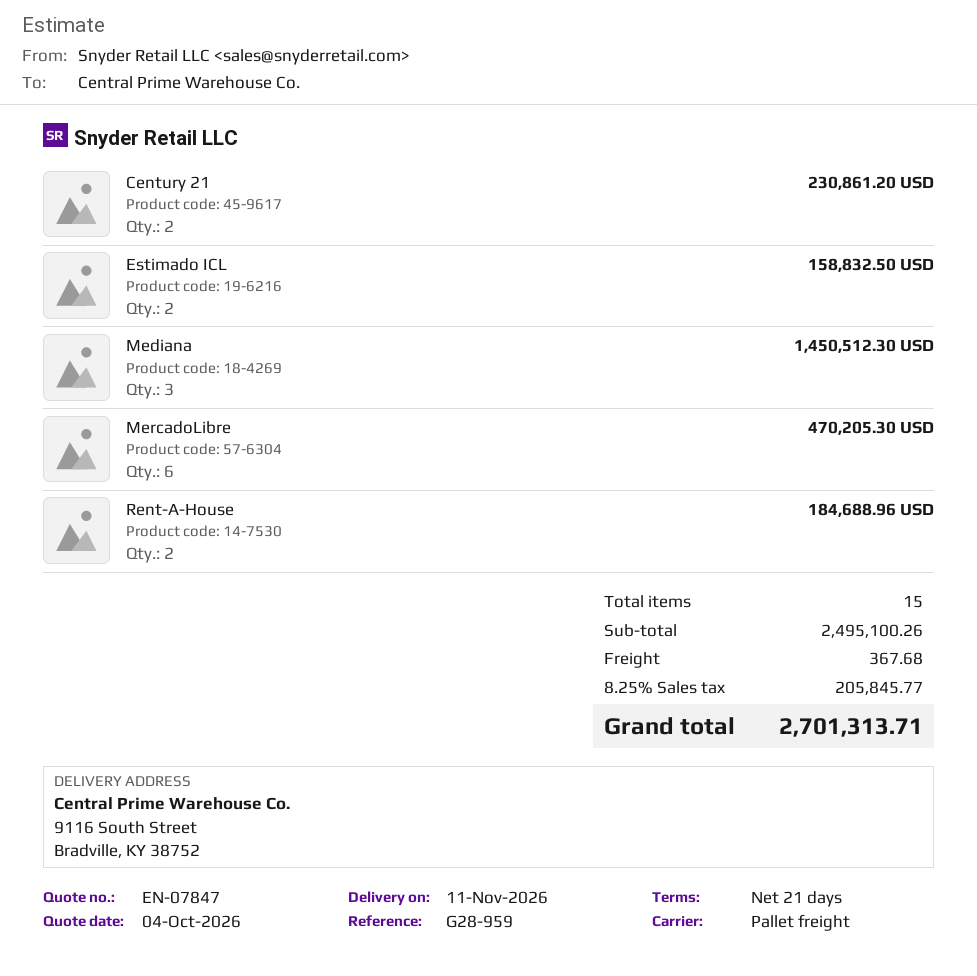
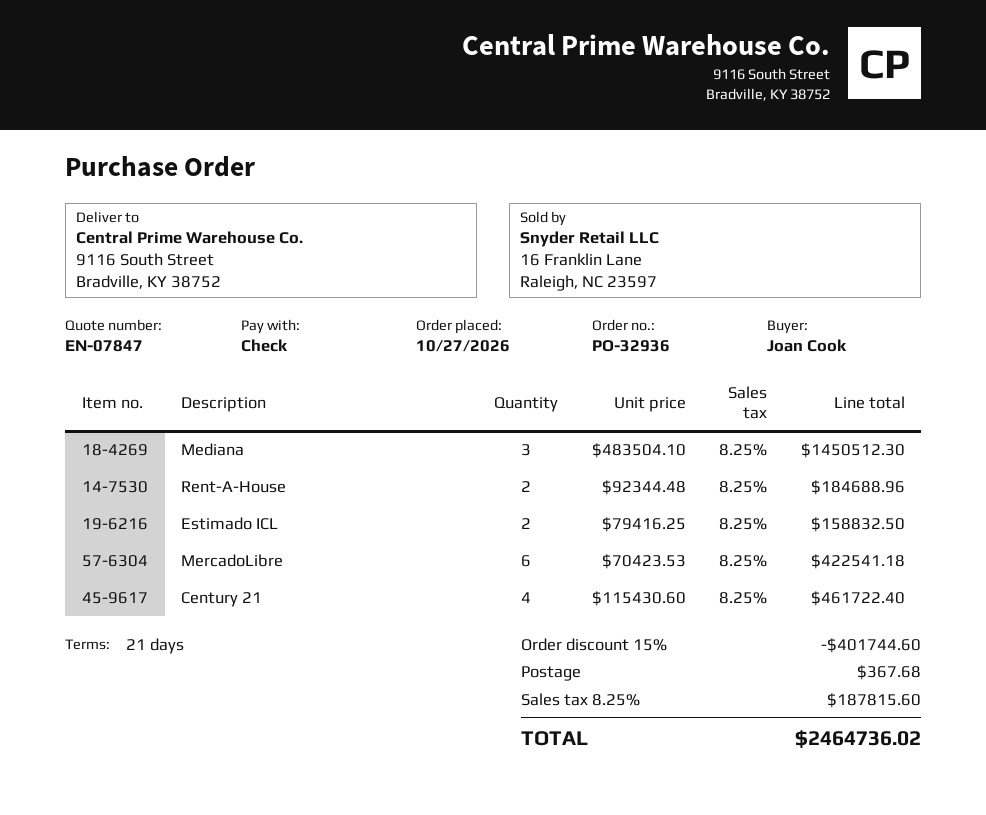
Century 21: 2 for 230861.20 -> 4 for 461722.40
MercadoLibre: 6 for 470205.30 -> 6 for 422541.18
discount: none -> 15% = 401744.60
tax: 8.25% = 205845.77 -> 8.25% = 187815.60
total: 2701313.71 -> 2464736.02

